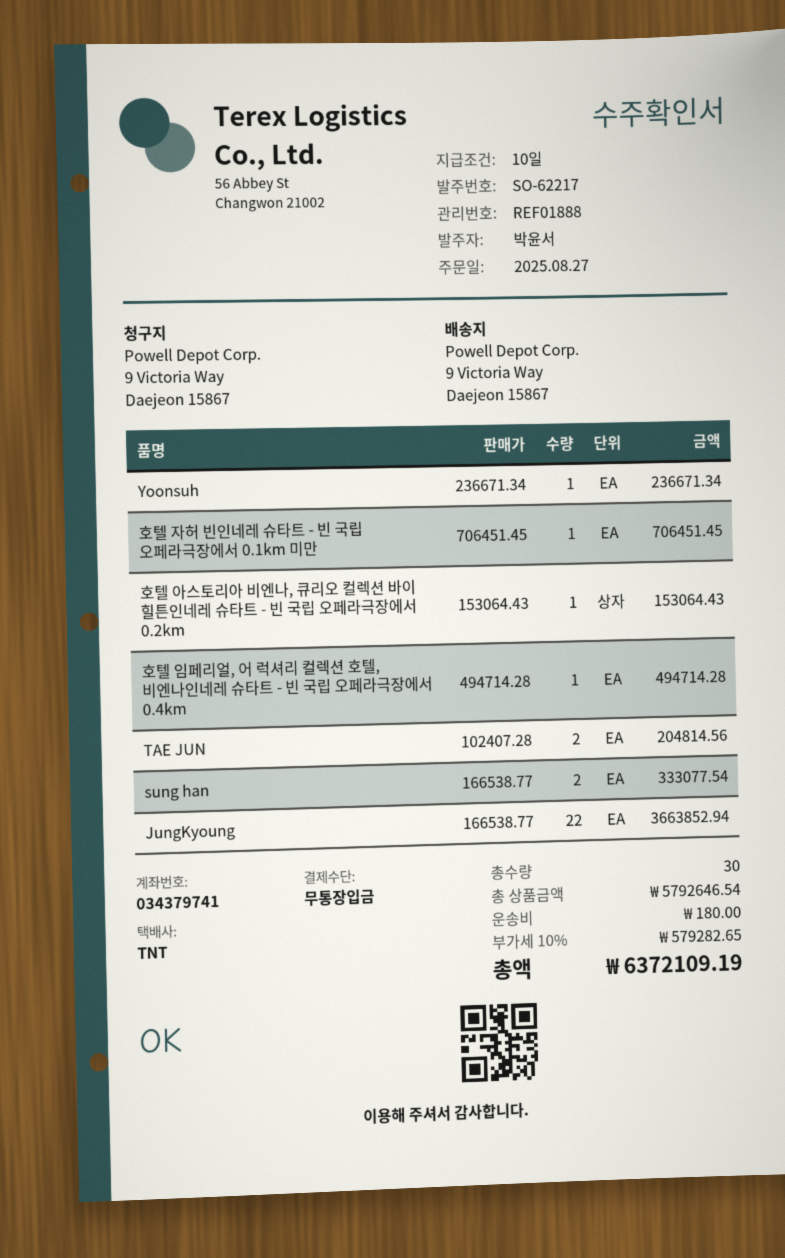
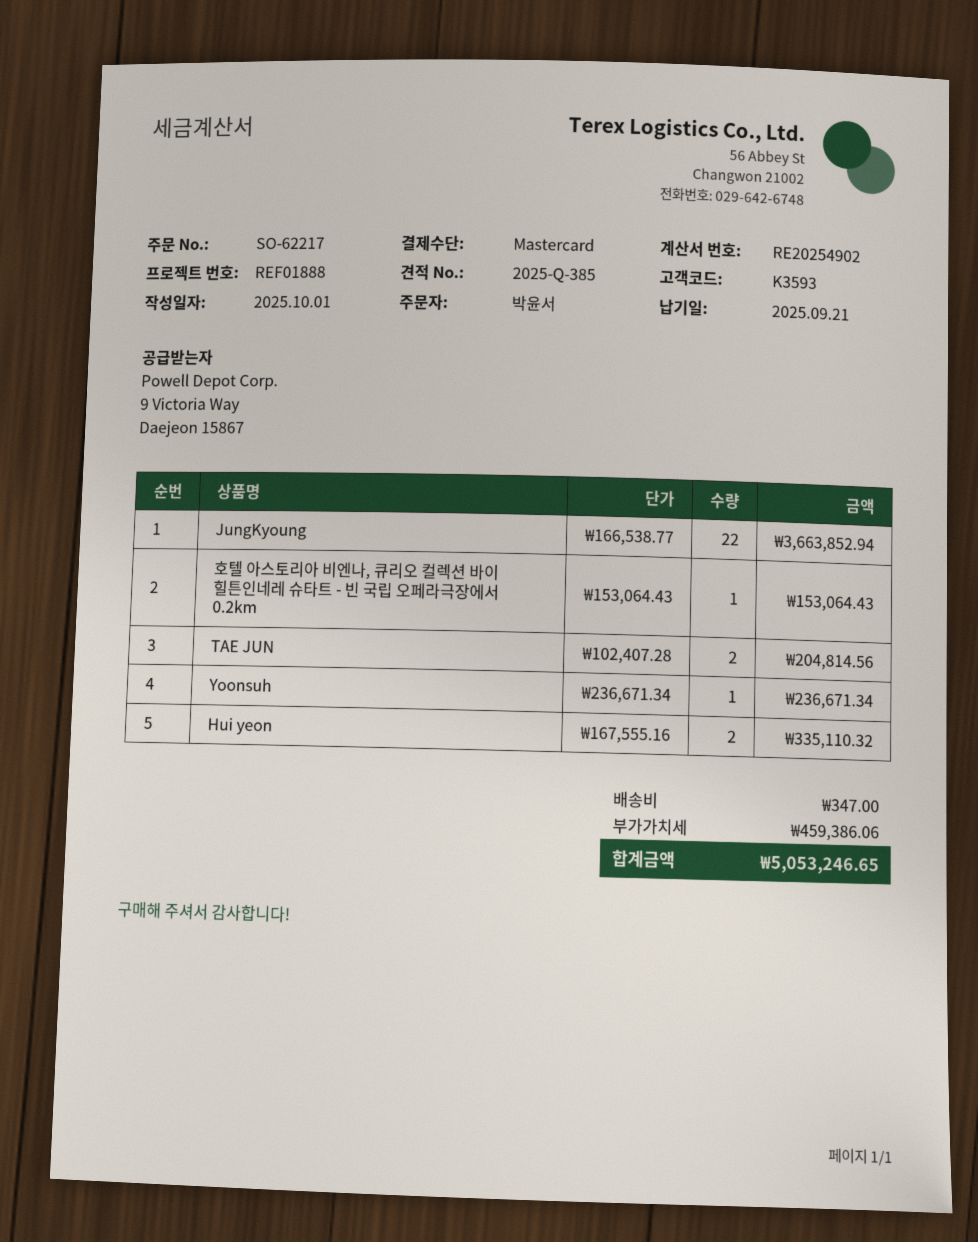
payment method: bank transfer -> Mastercard
호텔 자허 빈인네레 슈타트 - 빈 국립 오페라극장에서 0.1km 미만: 1 x 706451.45 = 706451.45 -> none
호텔 임페리얼, 어 럭셔리 컬렉션 호텔, 비엔나인네레 슈타트 - 빈 국립 오페라극장에서 0.4km: 1 x 494714.28 = 494714.28 -> none
sung han: 2 x 166538.77 = 333077.54 -> none
Hui yeon: none -> 2 x 167555.16 = 335110.32
shipping: 180.00 -> 347.00
tax: 579282.65 -> 459386.06
total: 6372109.19 -> 5053246.65

